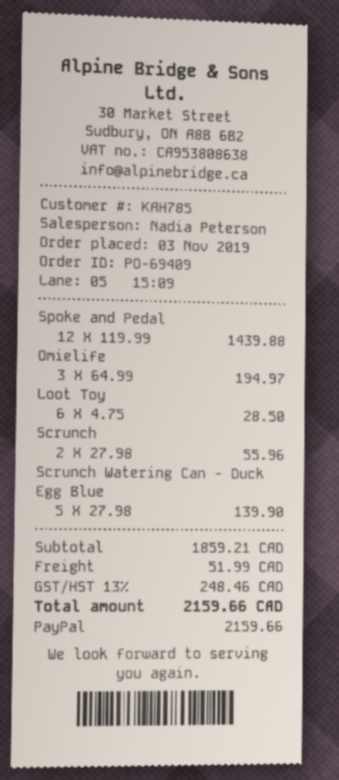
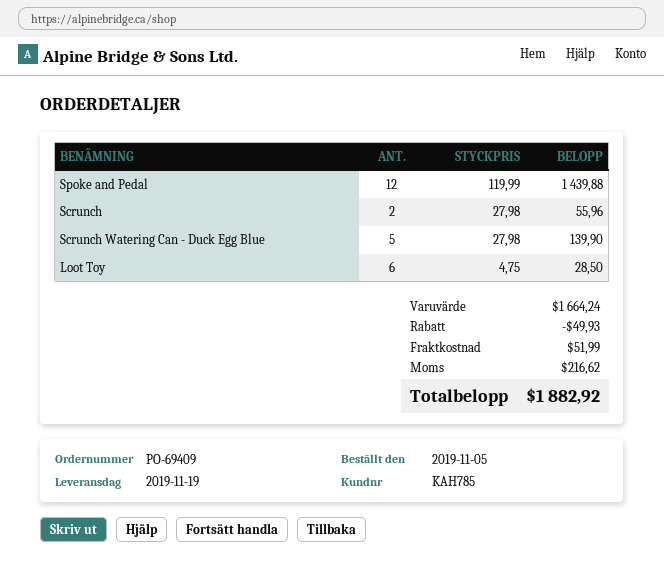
order date: 2019-11-03 -> 2019-11-05
Omielife: 3 x 64.99 = 194.97 -> none
subtotal: 1859.21 -> 1664.24
discount: none -> 49.93
tax: 248.46 -> 216.62
total: 2159.66 -> 1882.92

